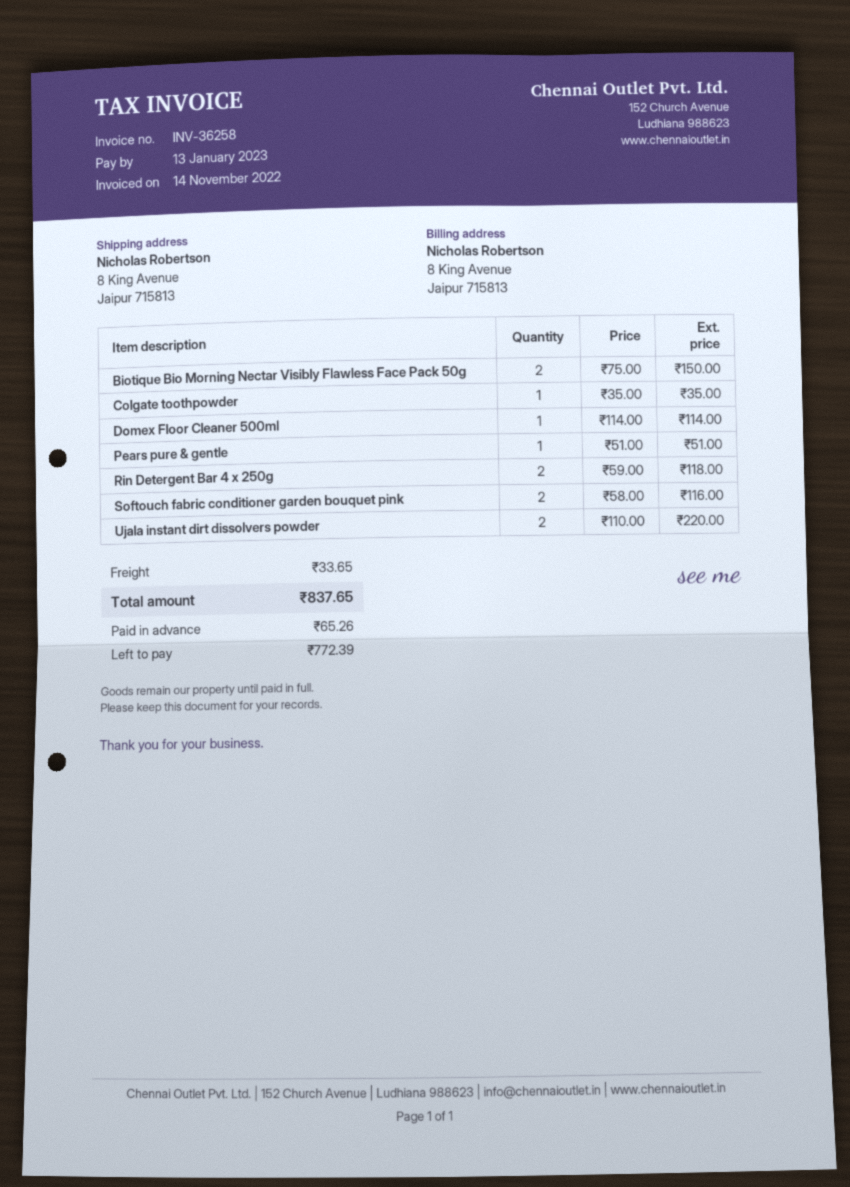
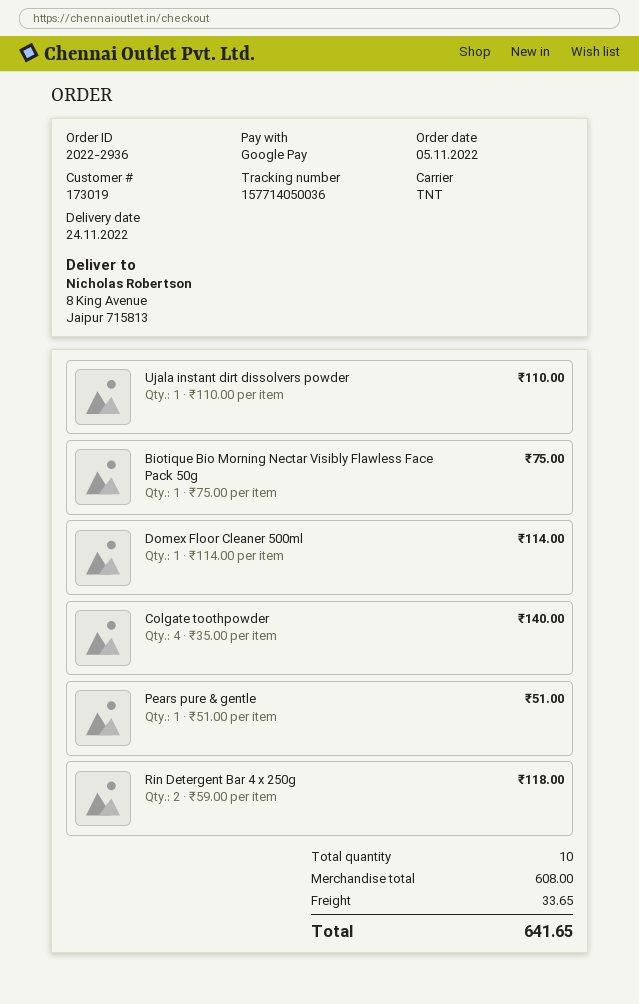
Biotique Bio Morning Nectar Visibly Flawless Face Pack 50g: 2 x 75.00 = 150.00 -> 1 x 75.00 = 75.00
Colgate toothpowder: 1 x 35.00 = 35.00 -> 4 x 35.00 = 140.00
Softouch fabric conditioner garden bouquet pink: 2 x 58.00 = 116.00 -> none
Ujala instant dirt dissolvers powder: 2 x 110.00 = 220.00 -> 1 x 110.00 = 110.00
total: 837.65 -> 641.65

